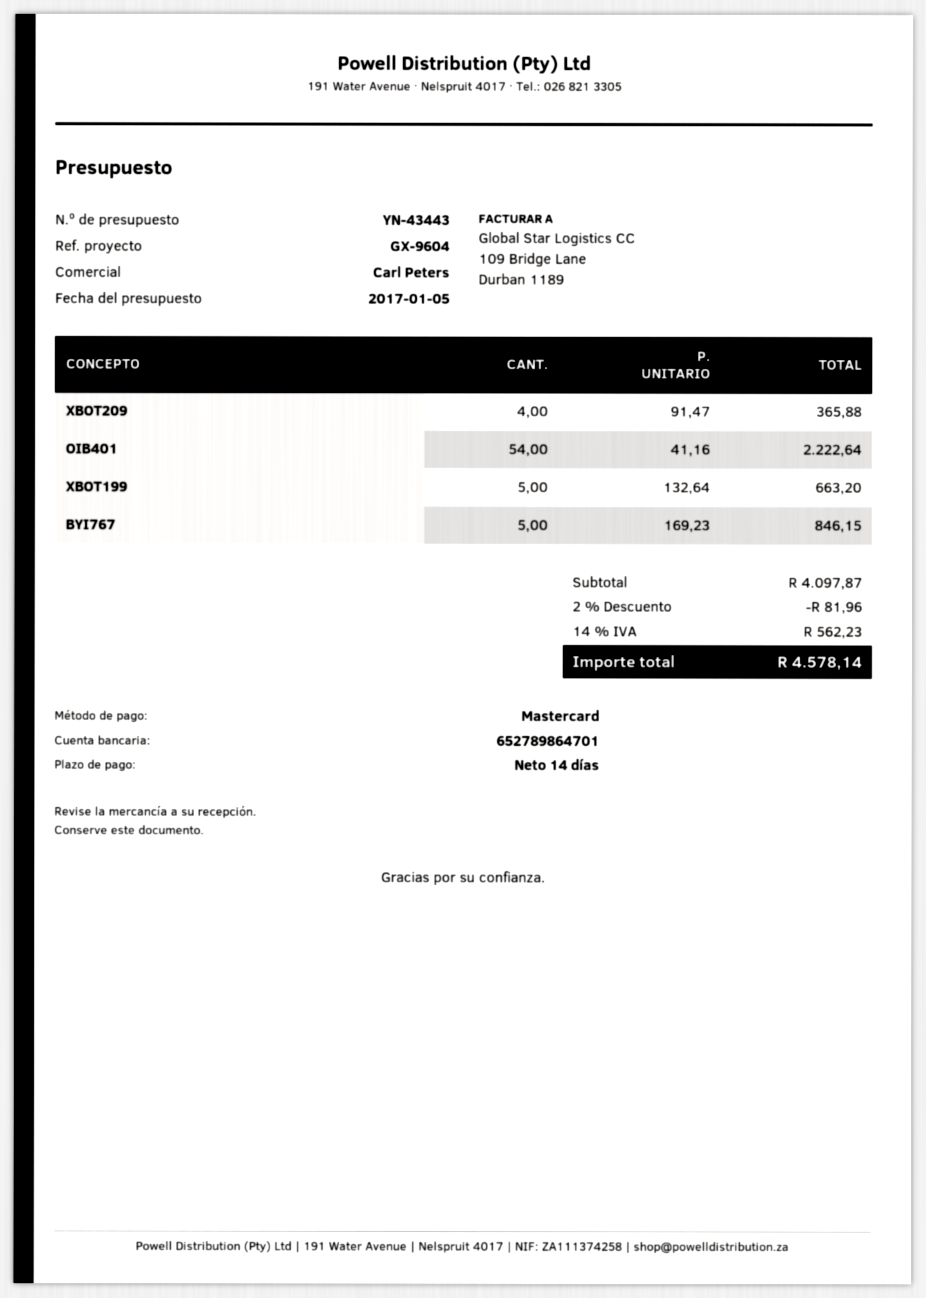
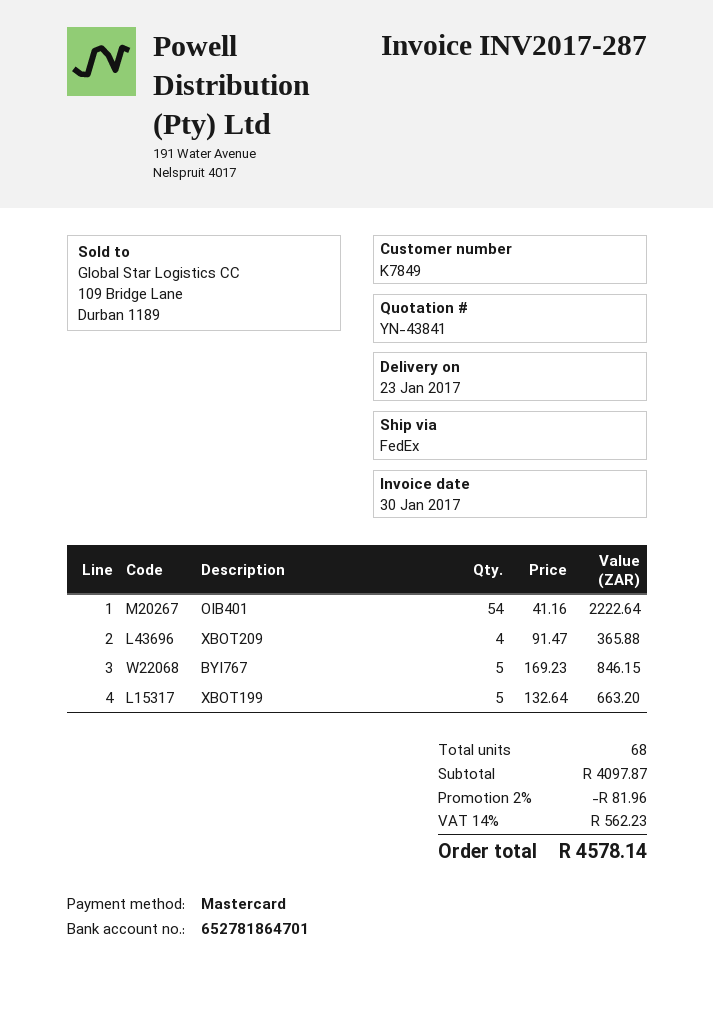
quote number: YN-43443 -> YN-43841
bank account: 652789864701 -> 652781864701

